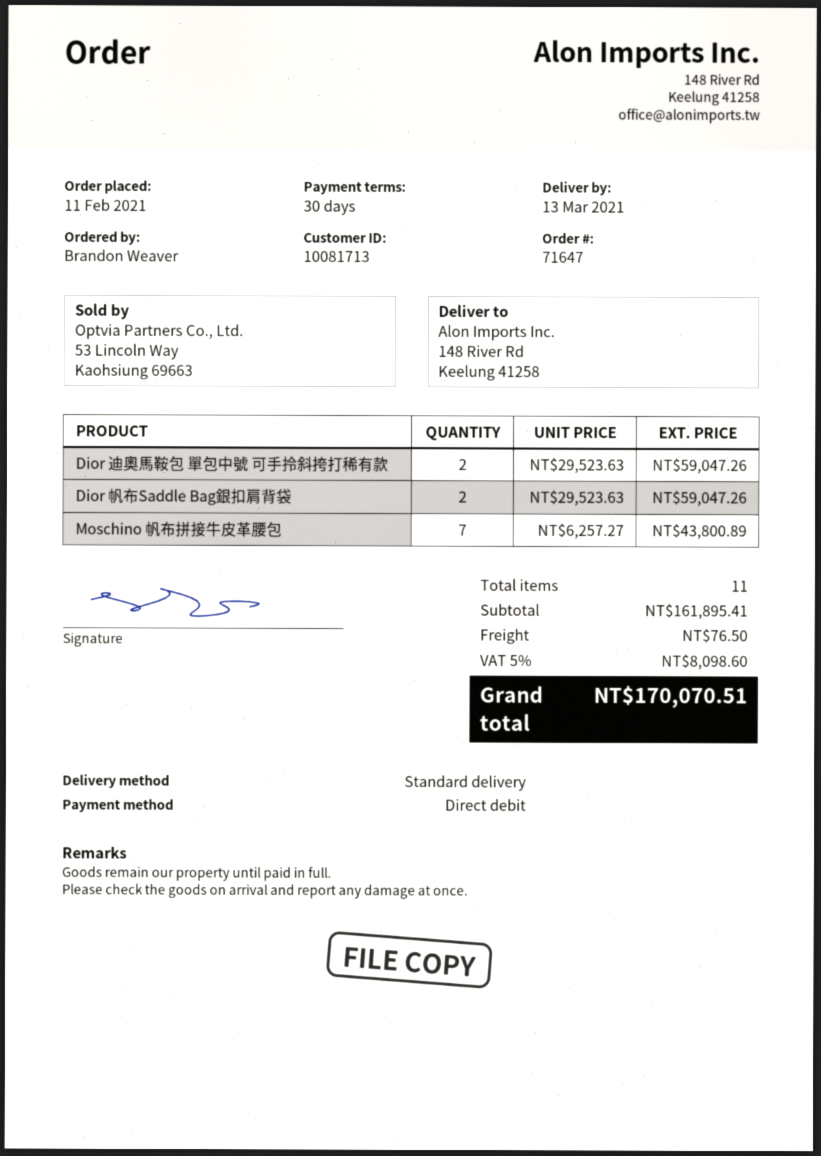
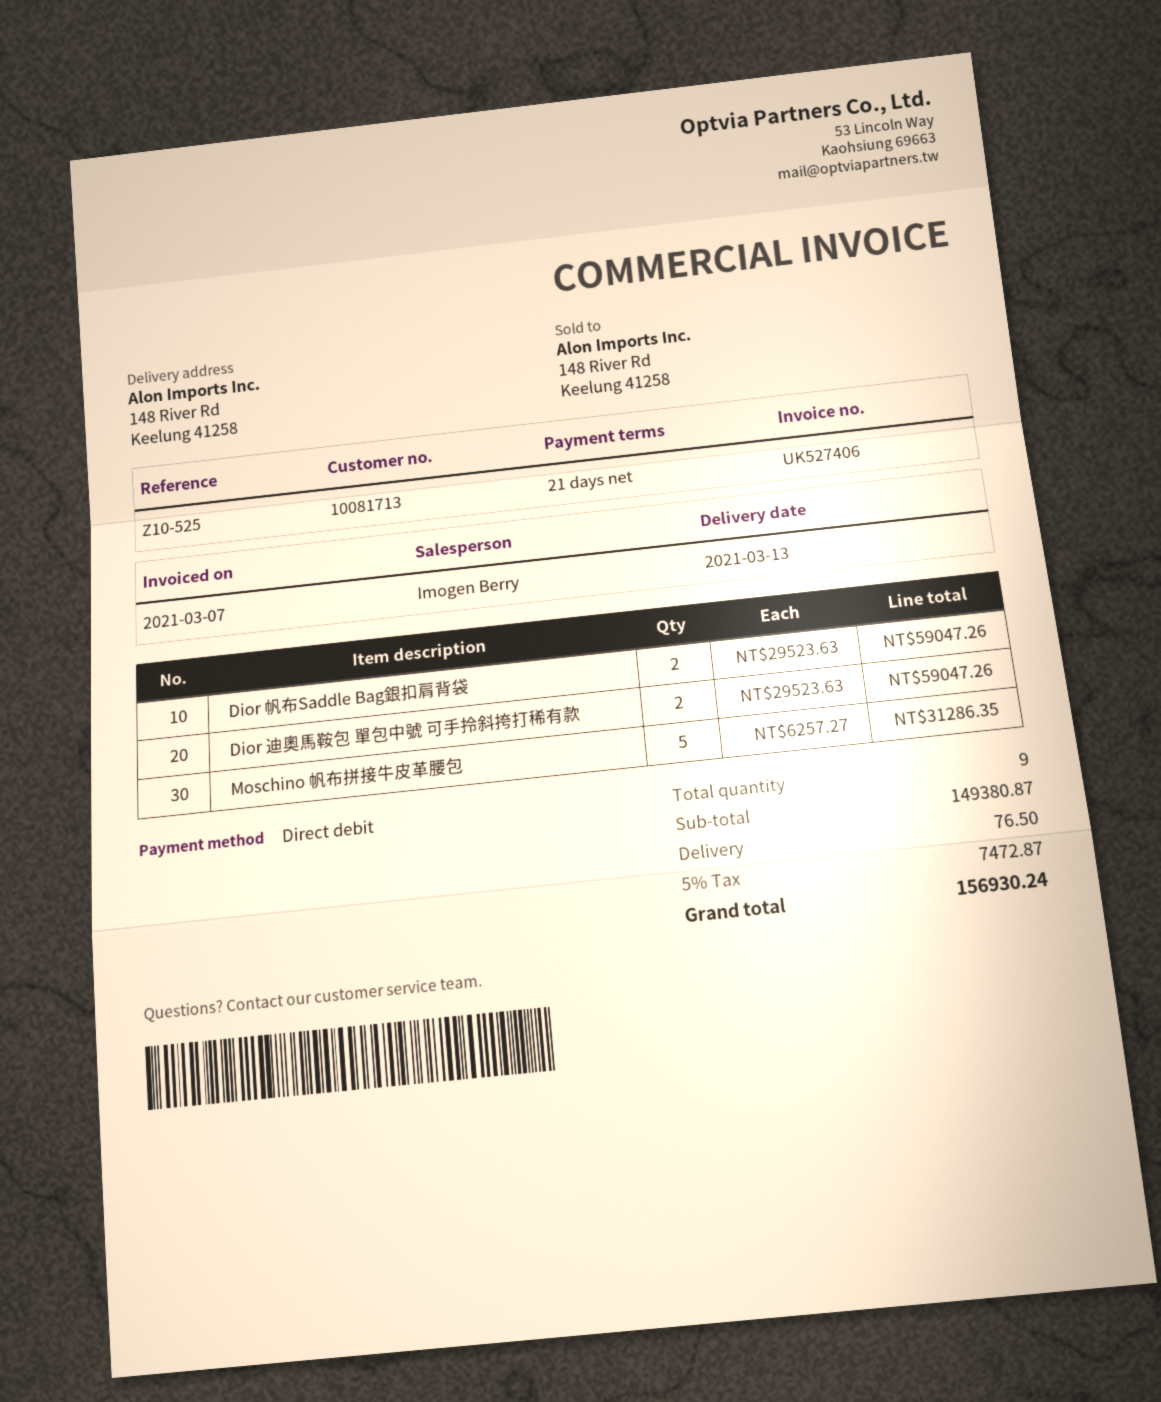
payment terms: 30 days -> 21 days
Moschino 帆布拼接牛皮革腰包: 7 x 6257.27 = 43800.89 -> 5 x 6257.27 = 31286.35
total quantity: 11 -> 9
subtotal: 161895.41 -> 149380.87
tax: 5% = 8098.60 -> 5% = 7472.87
total: 170070.51 -> 156930.24

